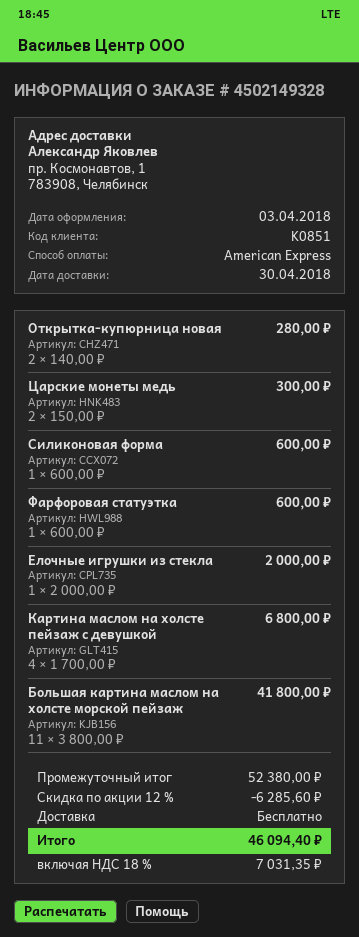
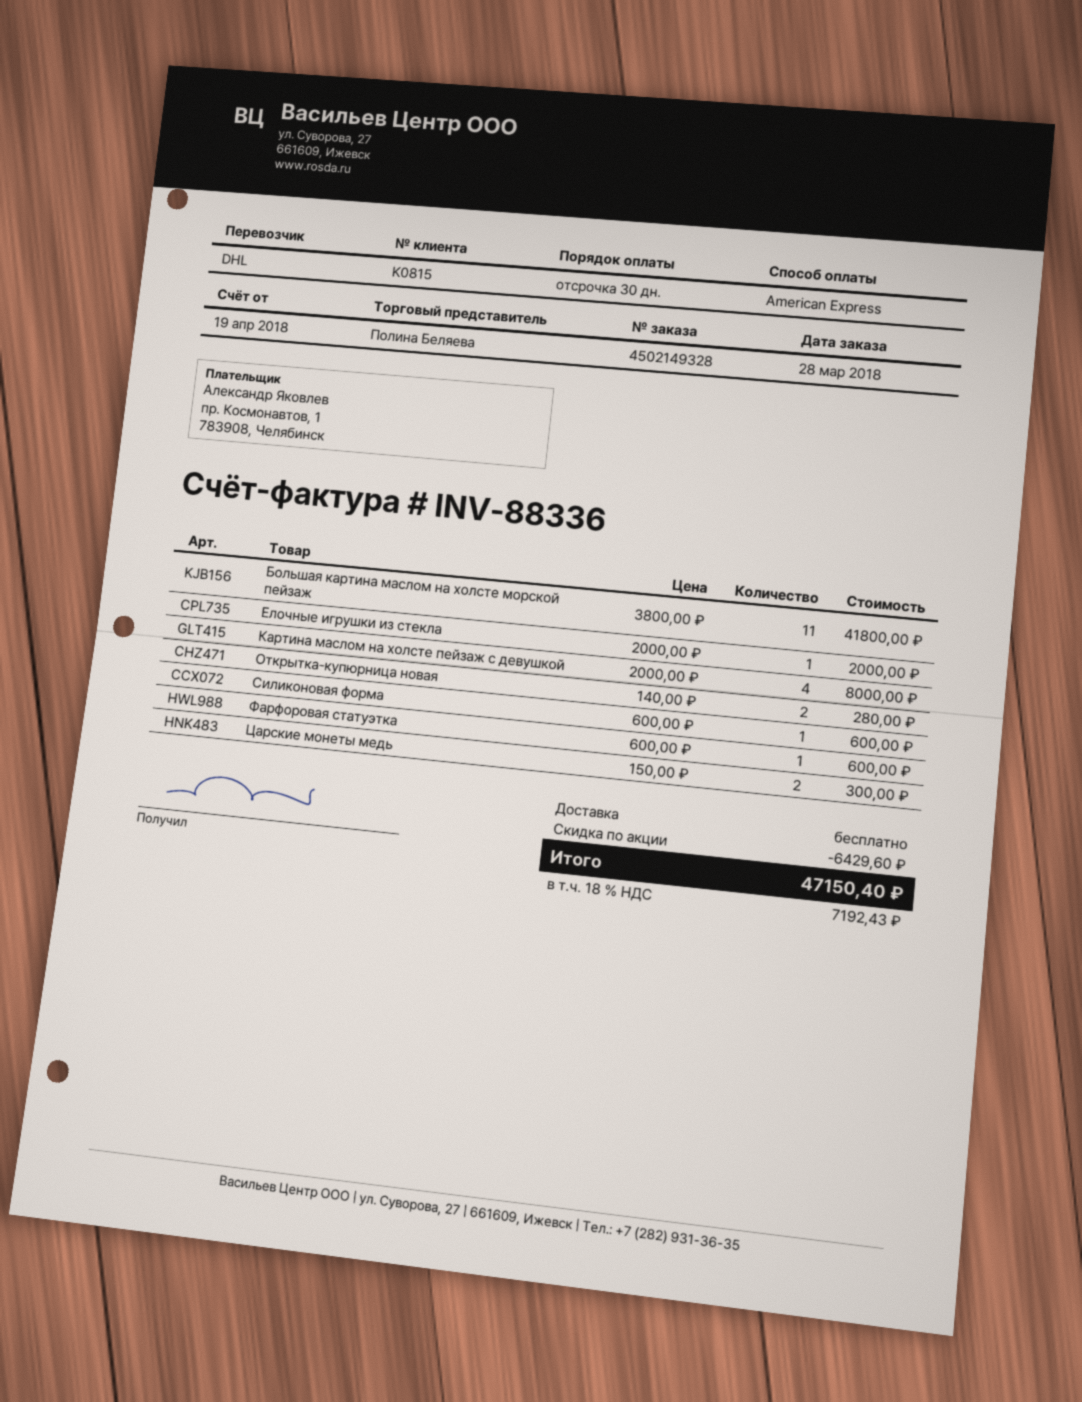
order date: 2018-04-03 -> 2018-03-28
customer number: K0851 -> K0815
Картина маслом на холсте пейзаж с девушкой: 4 x 1700.00 = 6800.00 -> 4 x 2000.00 = 8000.00
discount: 6285.60 -> 6429.60
tax: 18% = 7031.35 -> 18% = 7192.43
total: 46094.40 -> 47150.40

